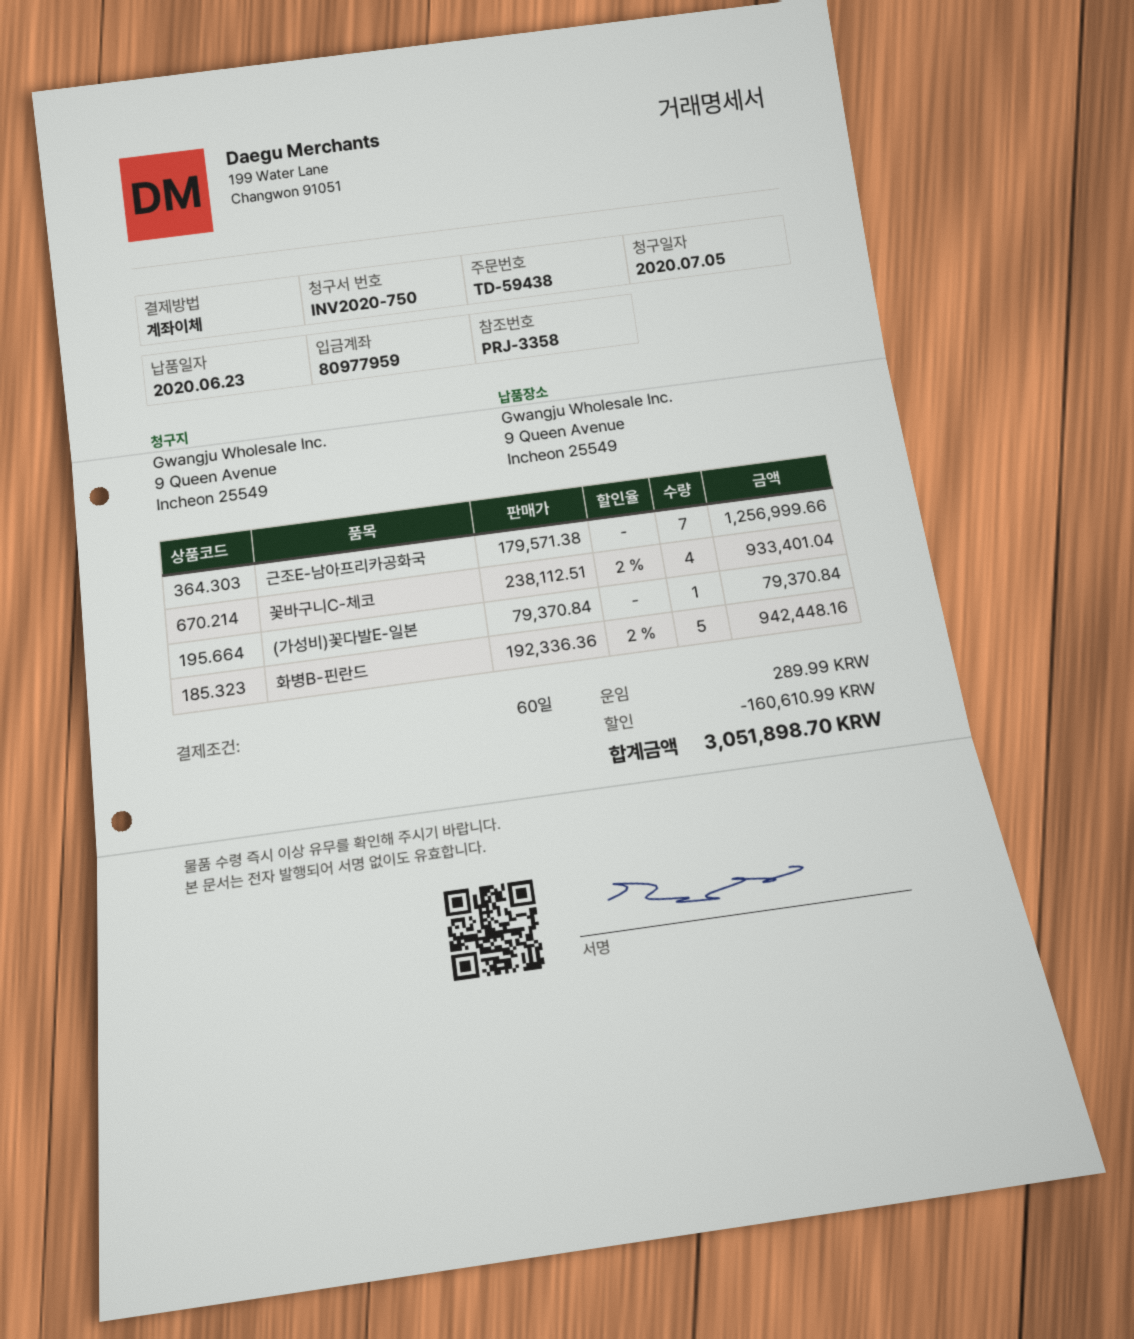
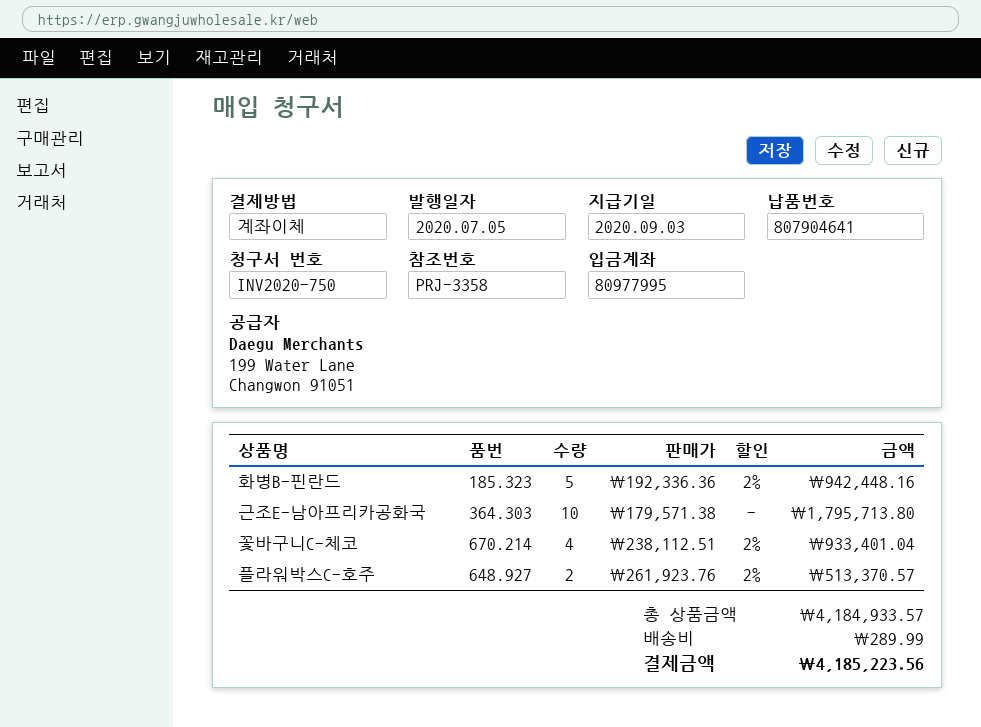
bank account: 80977959 -> 80977995
근조E-남아프리카공화국: 7 x 179571.38 = 1256999.66 -> 10 x 179571.38 = 1795713.80
(가성비)꽃다발E-일본: 1 x 79370.84 = 79370.84 -> none
플라워박스C-호주: none -> 2 x 261923.76 - 2% = 513370.57
discount: 160610.99 -> none
total: 3051898.70 -> 4185223.56

